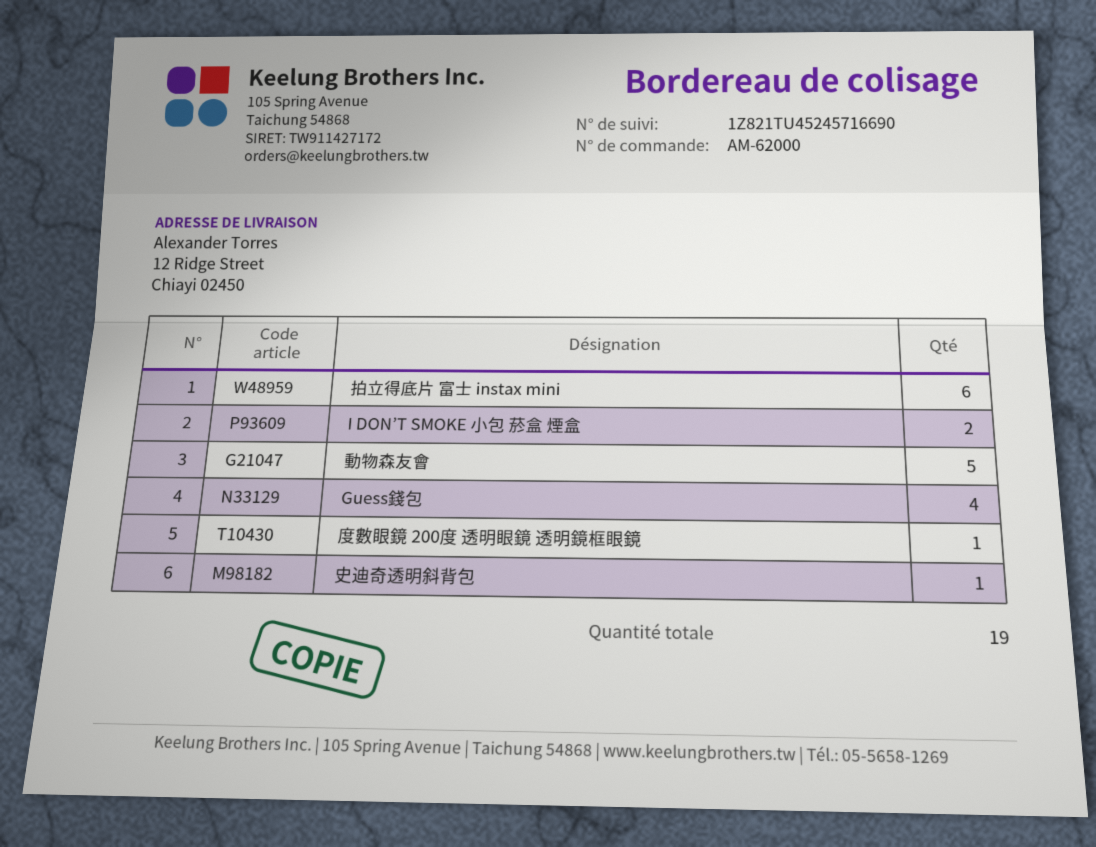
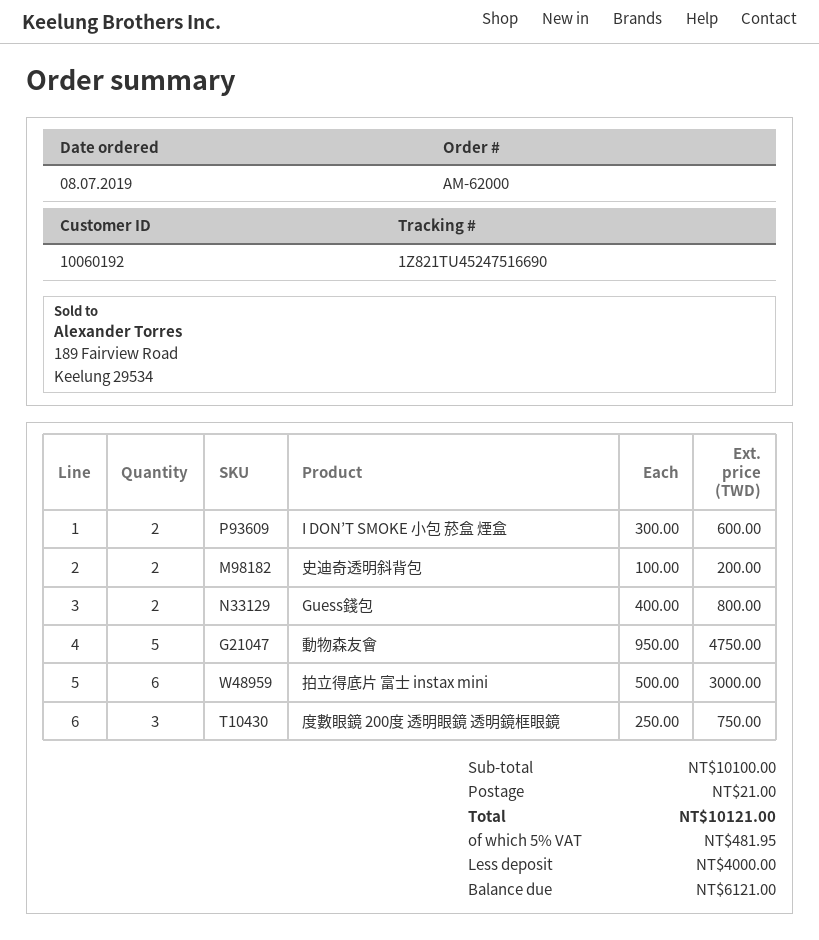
tracking number: 1Z821TU45245716690 -> 1Z821TU45247516690
Guess錢包: 4 -> 2
度數眼鏡 200度 透明眼鏡 透明鏡框眼鏡: 1 -> 3
史迪奇透明斜背包: 1 -> 2

